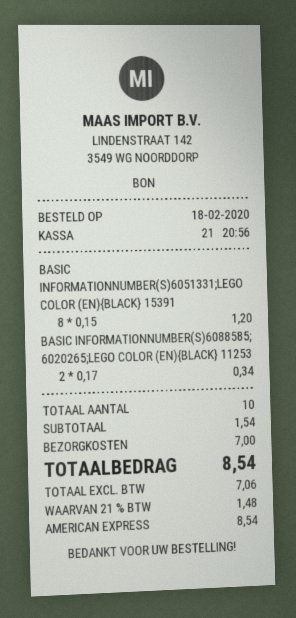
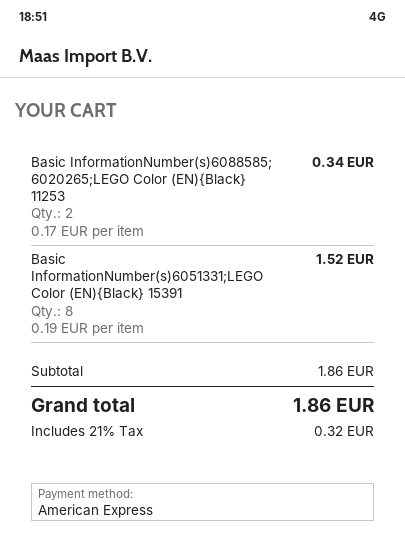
BASIC INFORMATIONNUMBER(S)6051331;LEGO COLOR (EN){BLACK} 15391: 8 x 0.15 = 1.20 -> 8 x 0.19 = 1.52
subtotal: 1.54 -> 1.86
shipping: 7.00 -> none
tax: 21% = 1.48 -> 21% = 0.32
total: 8.54 -> 1.86

